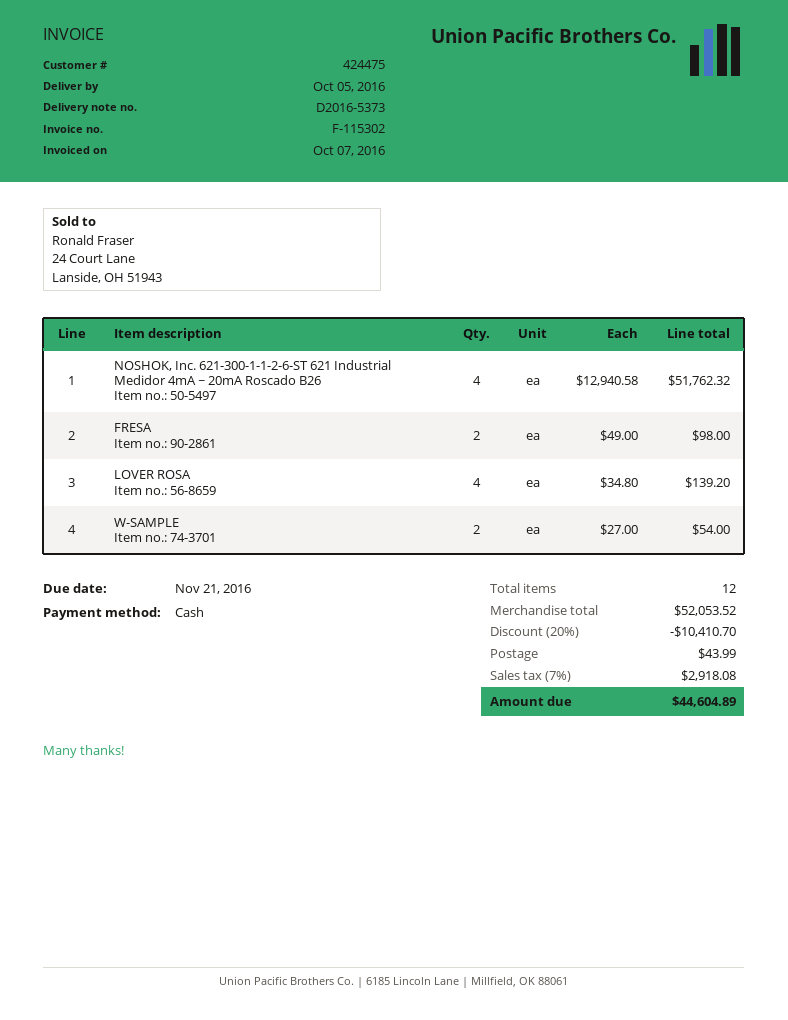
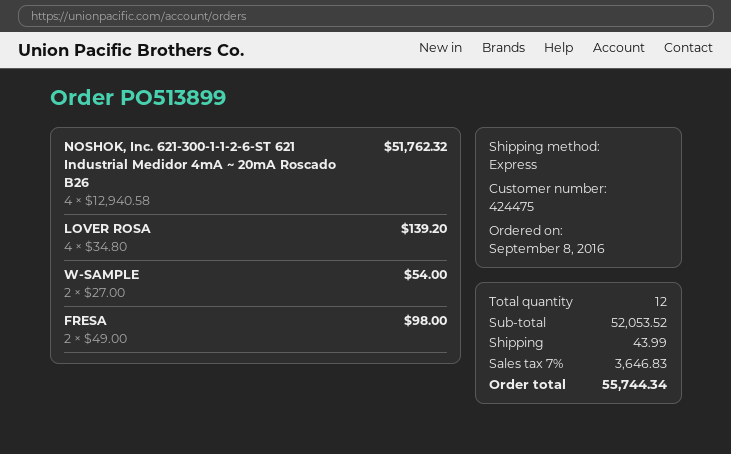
discount: 20% = 10410.70 -> none
tax: 7% = 2918.08 -> 7% = 3646.83
total: 44604.89 -> 55744.34

